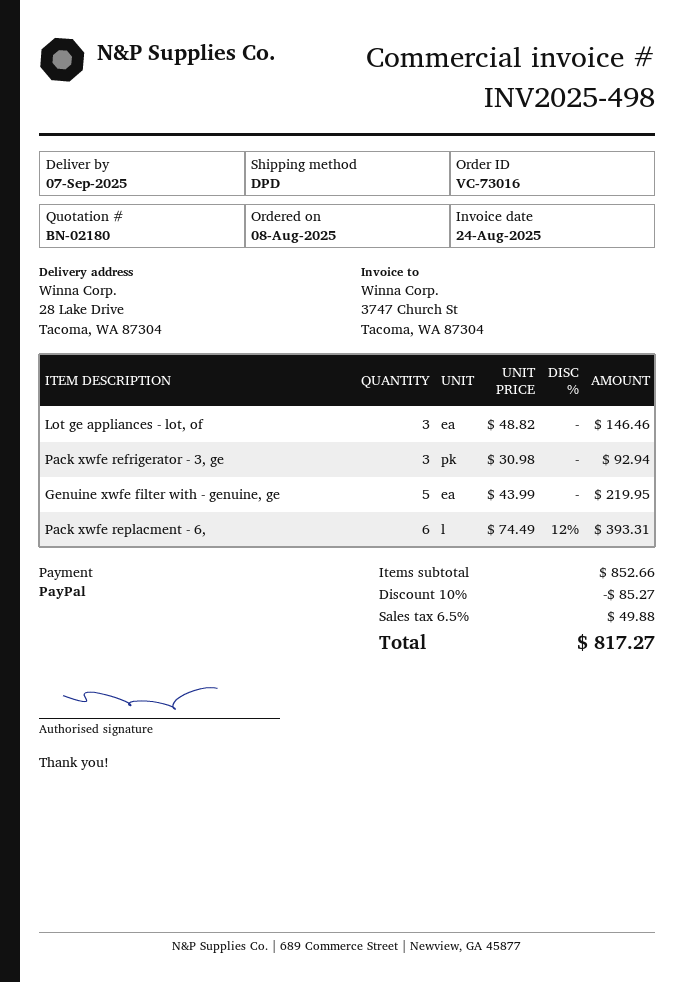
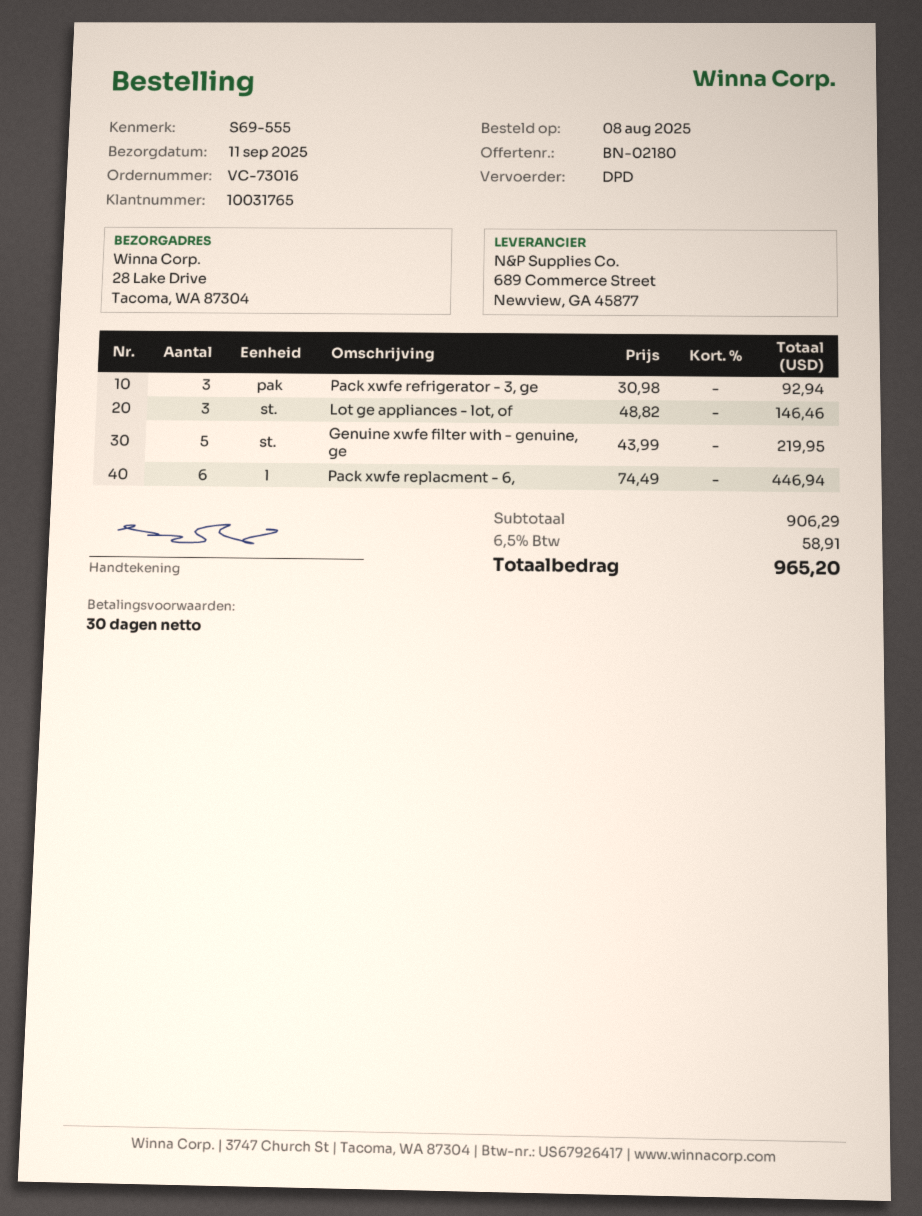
delivery date: 2025-09-07 -> 2025-09-11
Pack xwfe replacment - 6,: 6 x 74.49 - 12% = 393.31 -> 6 x 74.49 = 446.94
subtotal: 852.66 -> 906.29
discount: 10% = 85.27 -> none
tax: 6.5% = 49.88 -> 6.5% = 58.91
total: 817.27 -> 965.20

